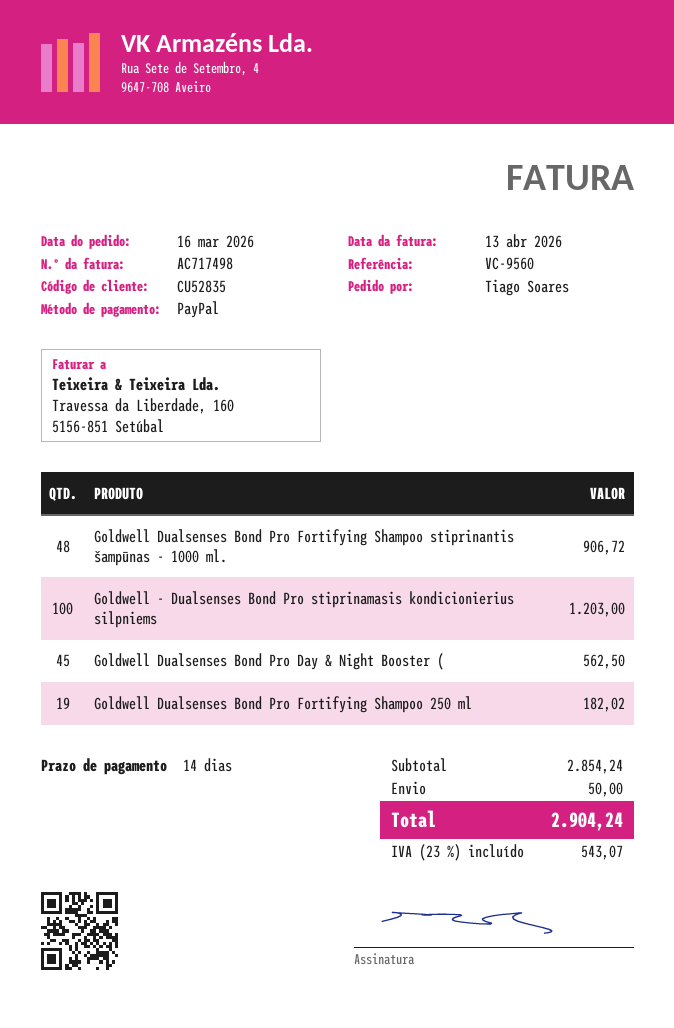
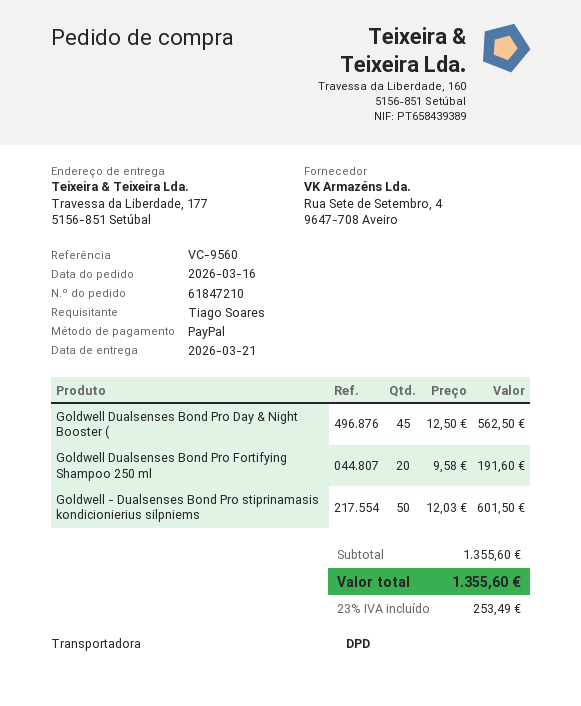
Goldwell Dualsenses Bond Pro Fortifying Shampoo stiprinantis šampūnas - 1000 ml.: 48 for 906.72 -> none
Goldwell - Dualsenses Bond Pro stiprinamasis kondicionierius silpniems: 100 for 1203.00 -> 50 for 601.50
Goldwell Dualsenses Bond Pro Fortifying Shampoo 250 ml: 19 for 182.02 -> 20 for 191.60
subtotal: 2854.24 -> 1355.60
shipping: 50.00 -> none
tax: 23% = 543.07 -> 23% = 253.49
total: 2904.24 -> 1355.60

